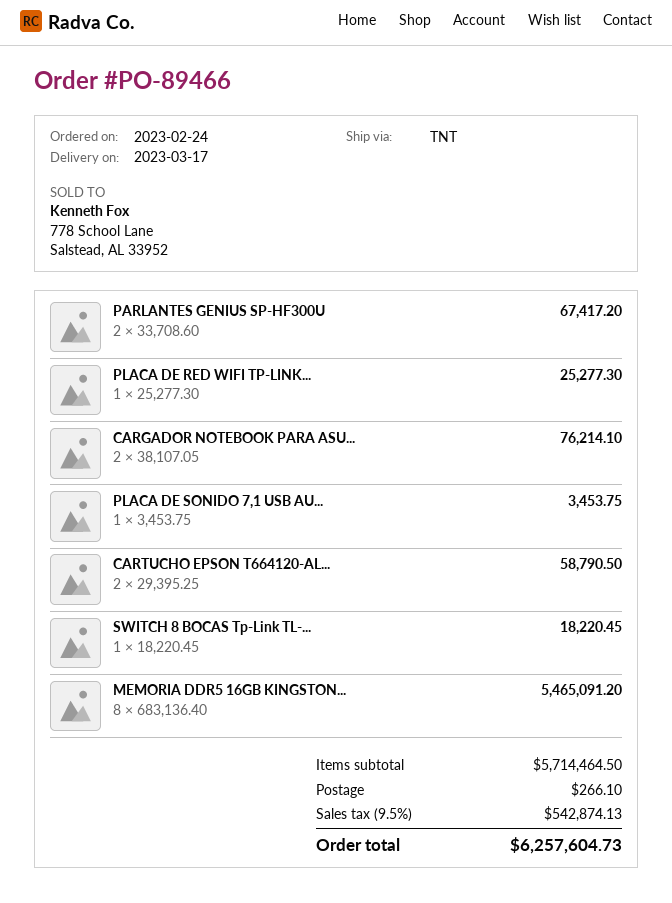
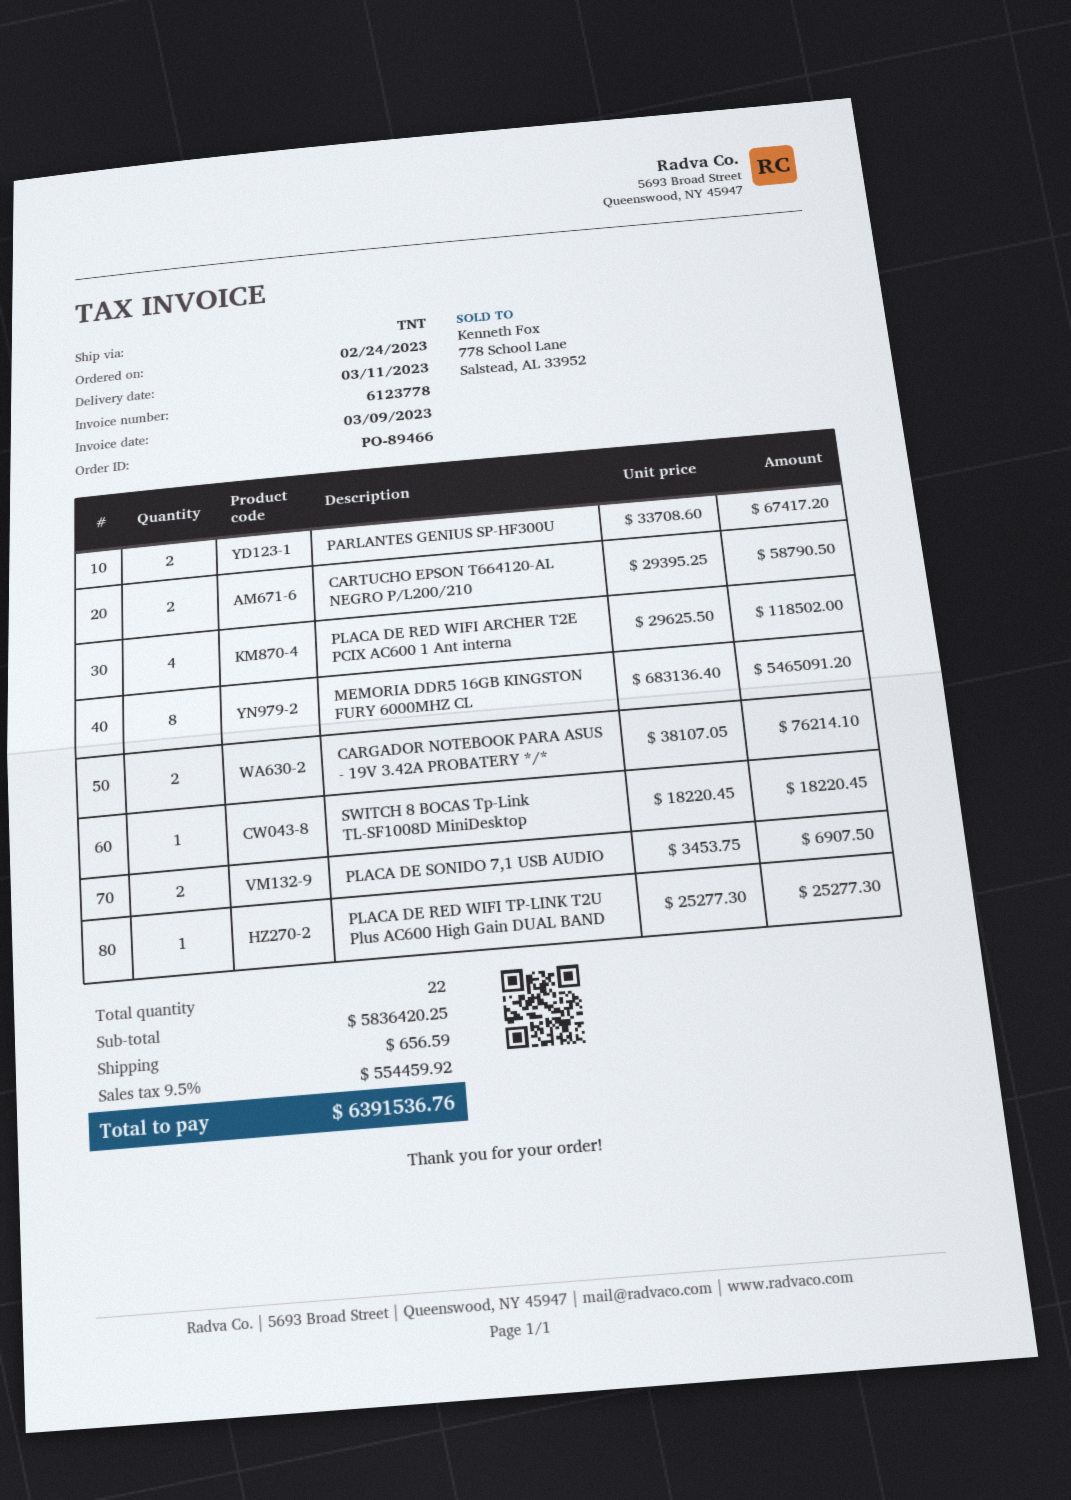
delivery date: 2023-03-17 -> 2023-03-11
PLACA DE SONIDO 7,1 USB AU...: 1 x 3453.75 = 3453.75 -> 2 x 3453.75 = 6907.50
PLACA DE RED WIFI ARCHER T2E PCIX AC600 1 Ant interna: none -> 4 x 29625.50 = 118502.00
subtotal: 5714464.50 -> 5836420.25
shipping: 266.10 -> 656.59
tax: 9.5% = 542874.13 -> 9.5% = 554459.92
total: 6257604.73 -> 6391536.76

